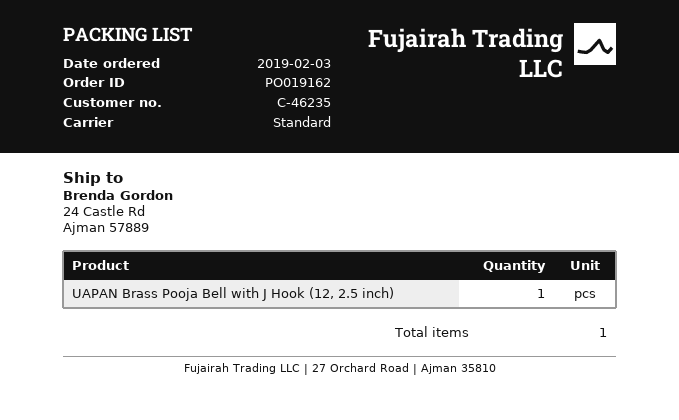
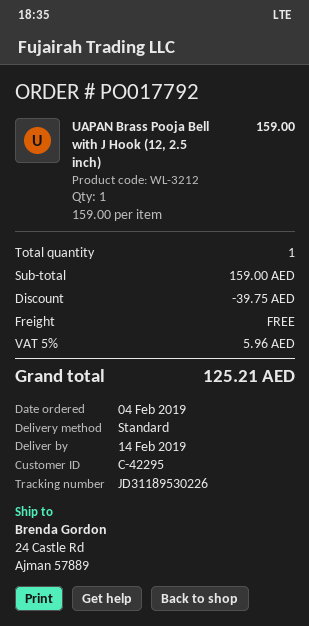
order number: PO019162 -> PO017792
order date: 2019-02-03 -> 2019-02-04
customer number: C-46235 -> C-42295

